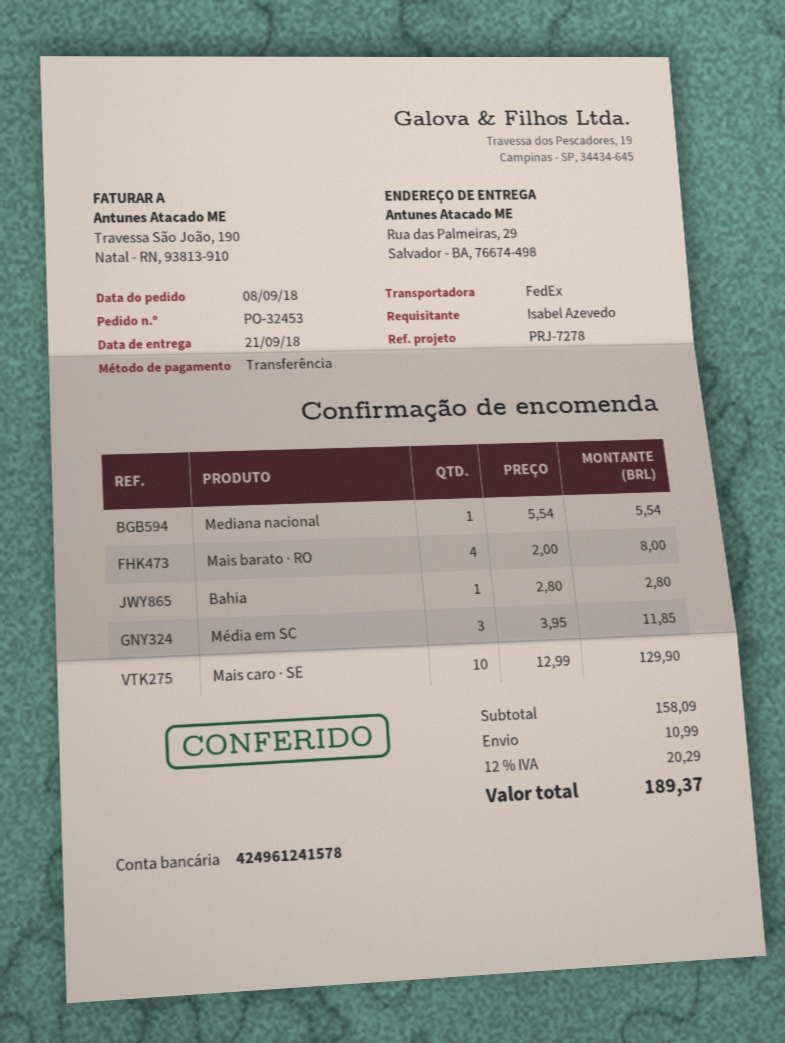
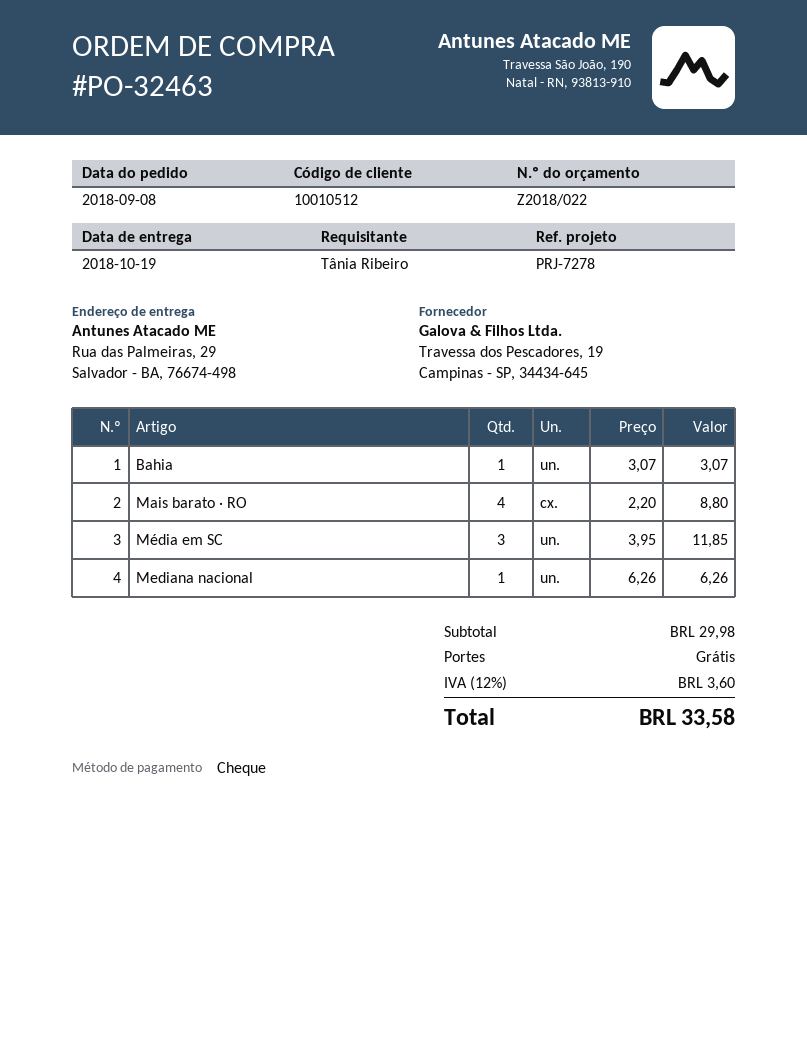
order number: PO-32453 -> PO-32463
delivery date: 2018-09-21 -> 2018-10-19
ordered by: Isabel Azevedo -> Tânia Ribeiro
payment method: bank transfer -> cheque
Mediana nacional: 1 x 5.54 = 5.54 -> 1 x 6.26 = 6.26
Mais barato · RO: 4 x 2.00 = 8.00 -> 4 x 2.20 = 8.80
Bahia: 1 x 2.80 = 2.80 -> 1 x 3.07 = 3.07
Mais caro · SE: 10 x 12.99 = 129.90 -> none
subtotal: 158.09 -> 29.98
shipping: 10.99 -> 0.00
tax: 12% = 20.29 -> 12% = 3.60
total: 189.37 -> 33.58

